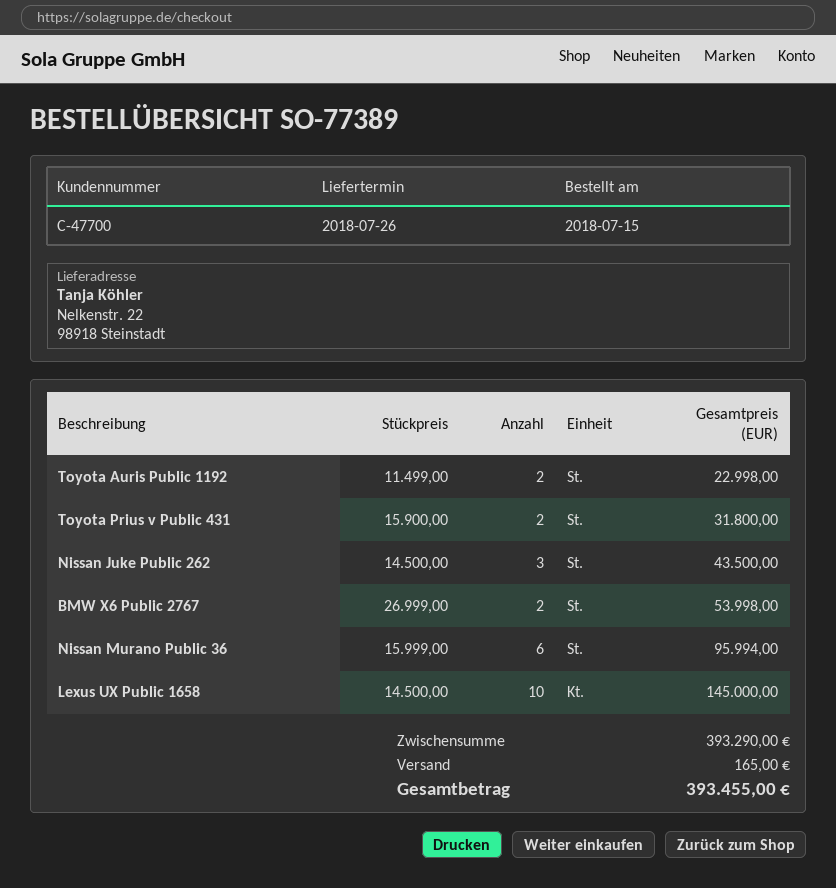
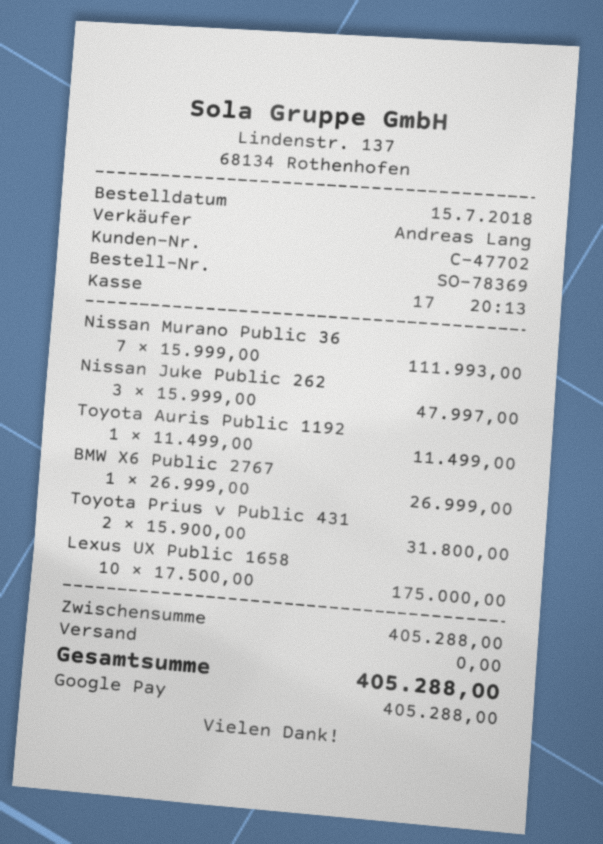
order number: SO-77389 -> SO-78369
customer number: C-47700 -> C-47702
Toyota Auris Public 1192: 2 x 11499.00 = 22998.00 -> 1 x 11499.00 = 11499.00
Nissan Juke Public 262: 3 x 14500.00 = 43500.00 -> 3 x 15999.00 = 47997.00
BMW X6 Public 2767: 2 x 26999.00 = 53998.00 -> 1 x 26999.00 = 26999.00
Nissan Murano Public 36: 6 x 15999.00 = 95994.00 -> 7 x 15999.00 = 111993.00
Lexus UX Public 1658: 10 x 14500.00 = 145000.00 -> 10 x 17500.00 = 175000.00
subtotal: 393290.00 -> 405288.00
shipping: 165.00 -> 0.00
total: 393455.00 -> 405288.00

